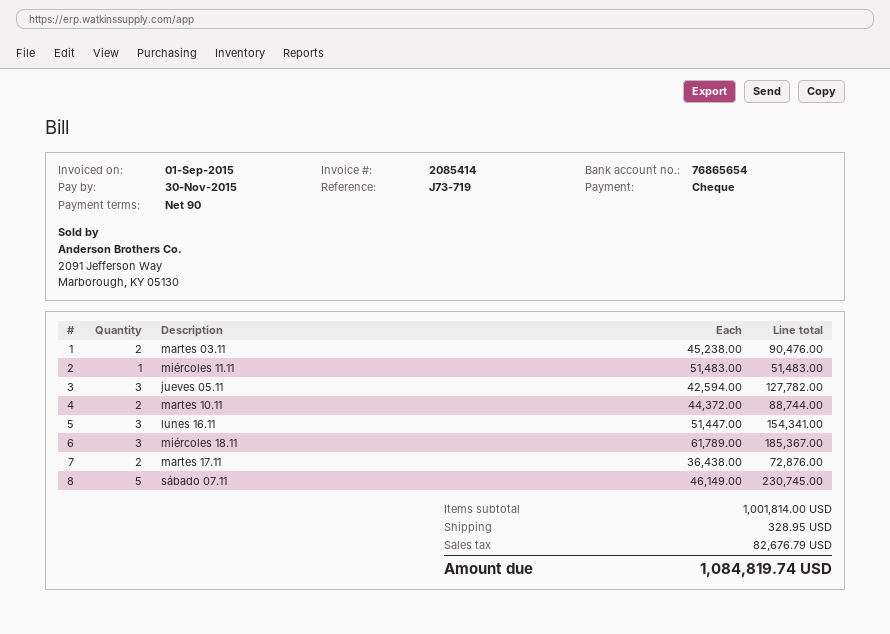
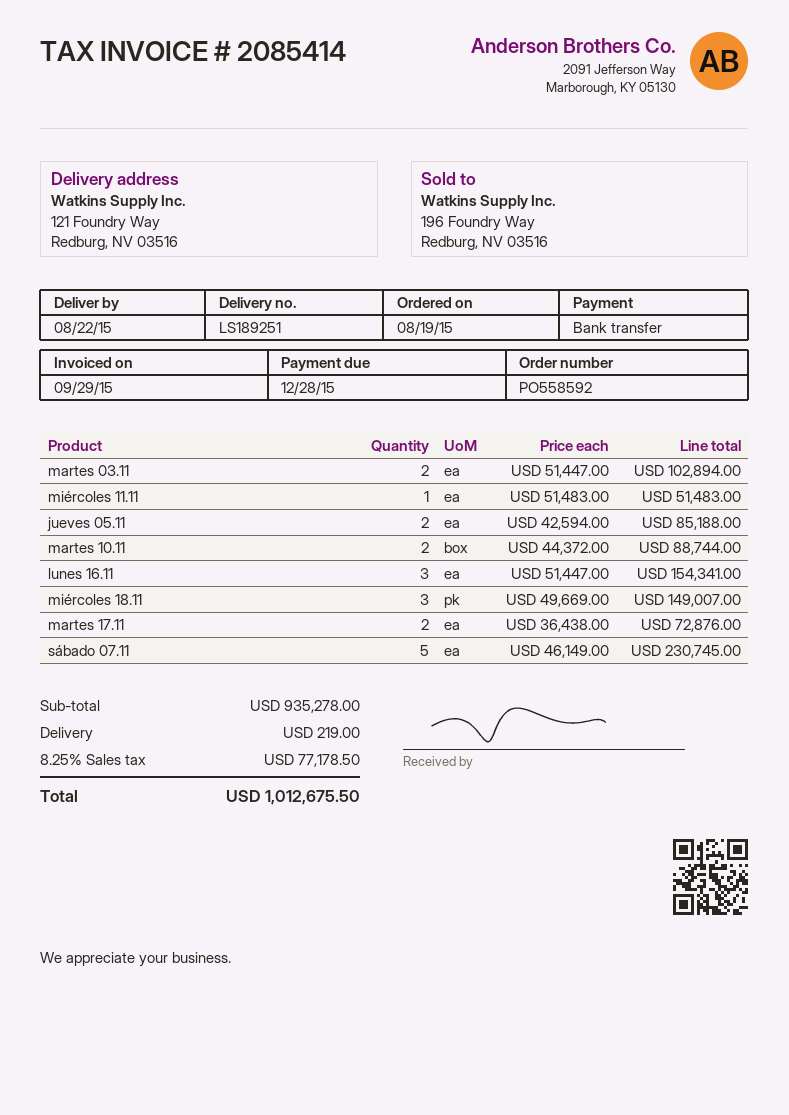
invoice date: 2015-09-01 -> 2015-09-29
due date: 2015-11-30 -> 2015-12-28
payment method: cheque -> bank transfer
martes 03.11: 2 x 45238.00 = 90476.00 -> 2 x 51447.00 = 102894.00
jueves 05.11: 3 x 42594.00 = 127782.00 -> 2 x 42594.00 = 85188.00
miércoles 18.11: 3 x 61789.00 = 185367.00 -> 3 x 49669.00 = 149007.00
subtotal: 1001814.00 -> 935278.00
shipping: 328.95 -> 219.00
tax: 82676.79 -> 77178.50
total: 1084819.74 -> 1012675.50

